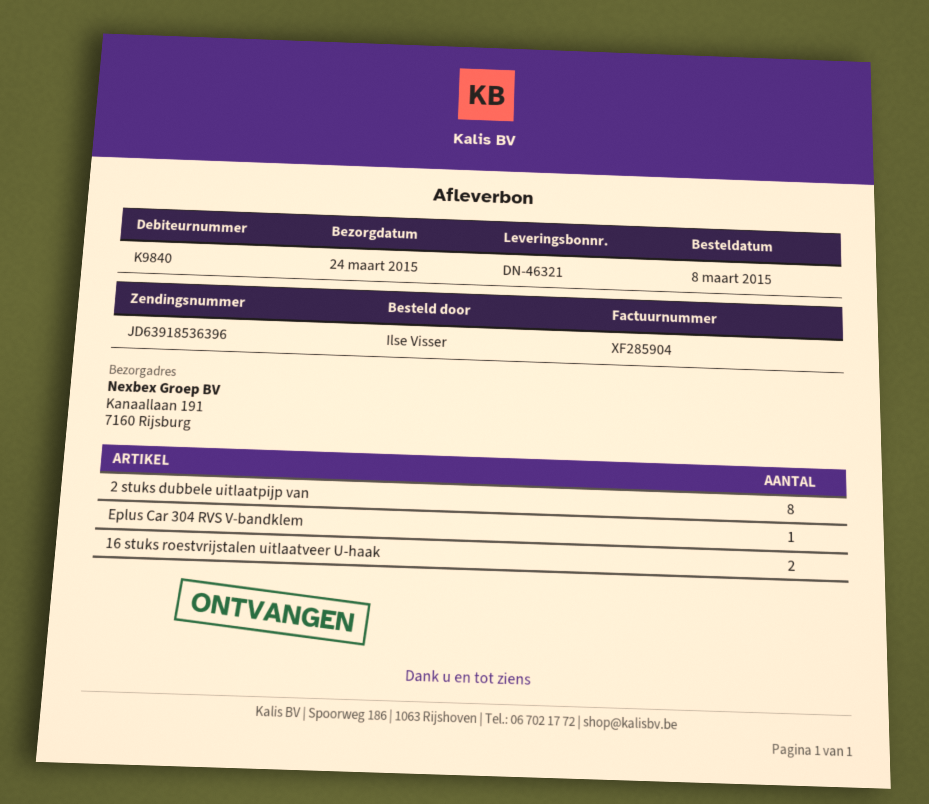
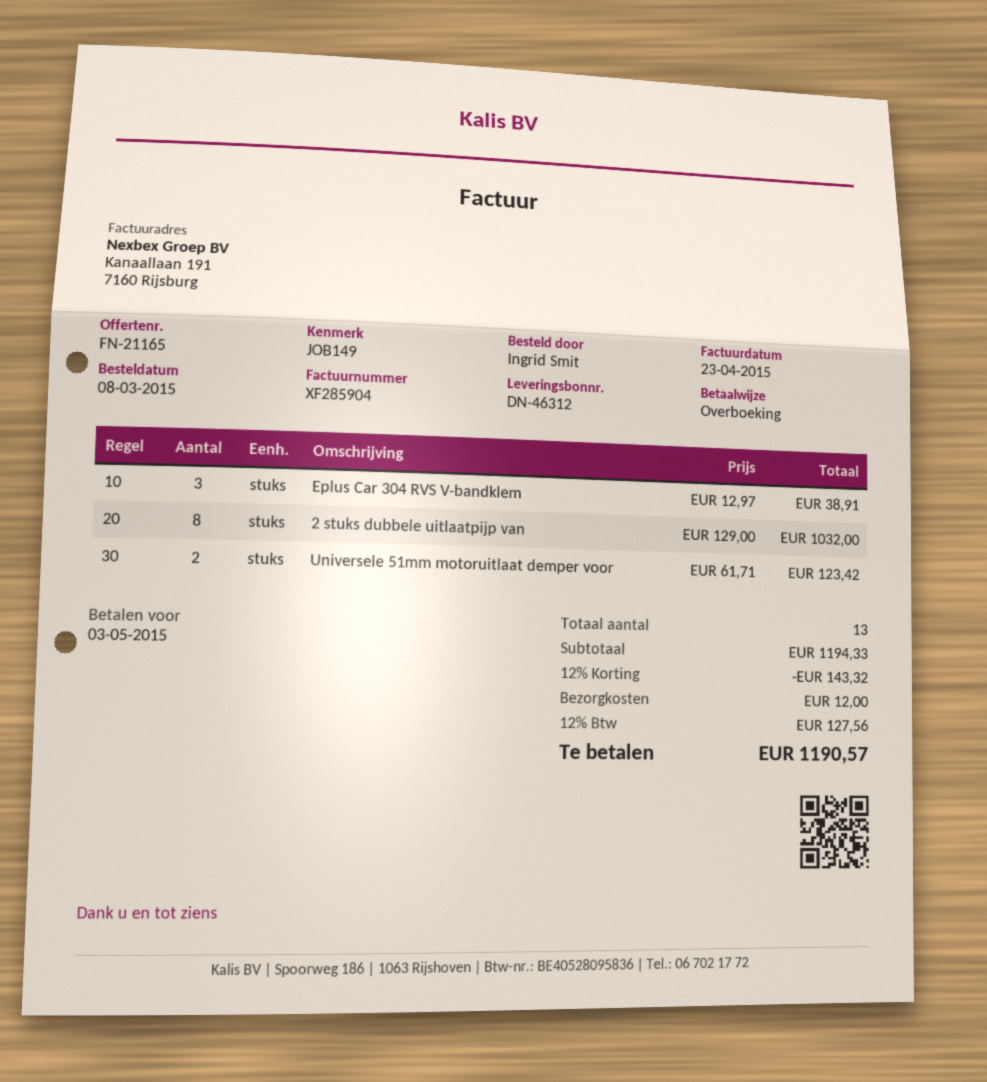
delivery note number: DN-46321 -> DN-46312
ordered by: Ilse Visser -> Ingrid Smit
Eplus Car 304 RVS V-bandklem: 1 -> 3
16 stuks roestvrijstalen uitlaatveer U-haak: 2 -> none
Universele 51mm motoruitlaat demper voor: none -> 2

